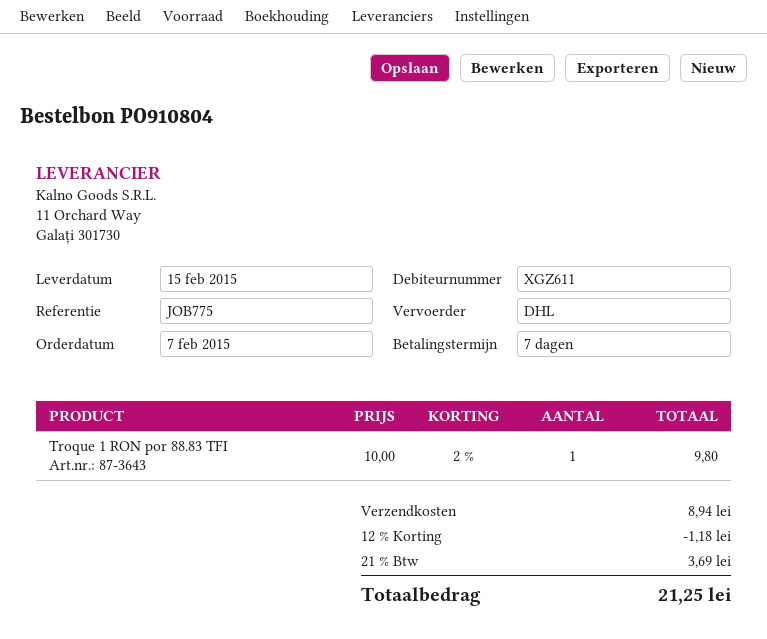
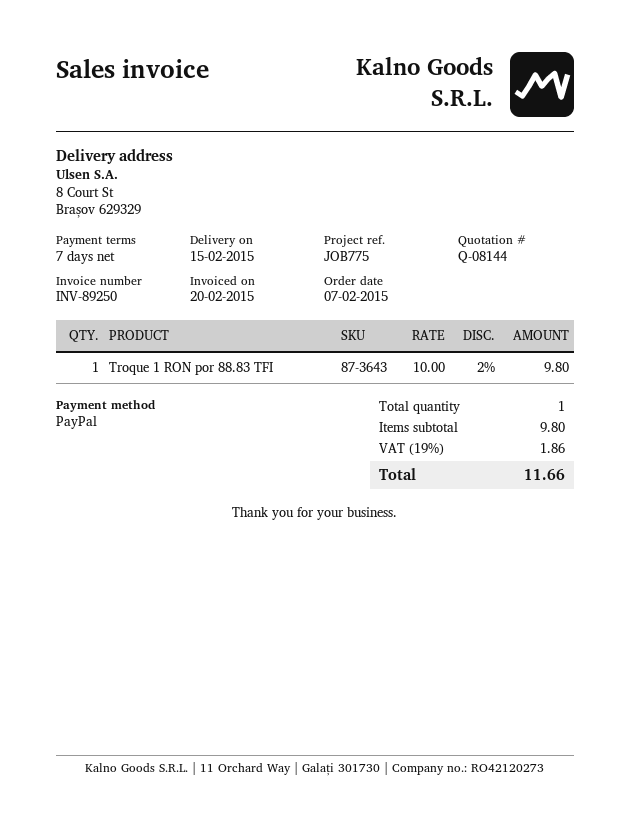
discount: 12% = 1.18 -> none
shipping: 8.94 -> none
tax: 21% = 3.69 -> 19% = 1.86
total: 21.25 -> 11.66

